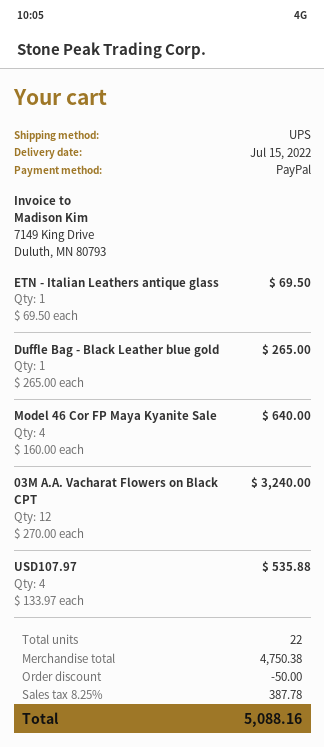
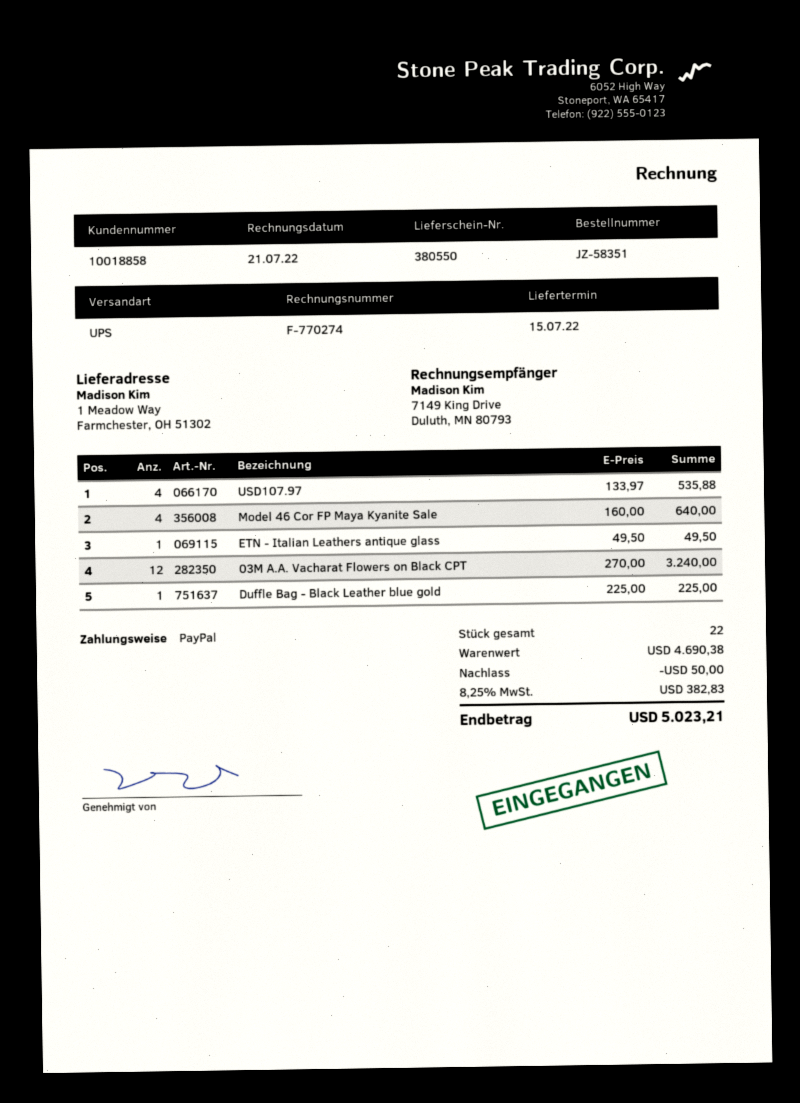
ETN - Italian Leathers antique glass: 1 x 69.50 = 69.50 -> 1 x 49.50 = 49.50
Duffle Bag - Black Leather blue gold: 1 x 265.00 = 265.00 -> 1 x 225.00 = 225.00
subtotal: 4750.38 -> 4690.38
tax: 8.25% = 387.78 -> 8.25% = 382.83
total: 5088.16 -> 5023.21

